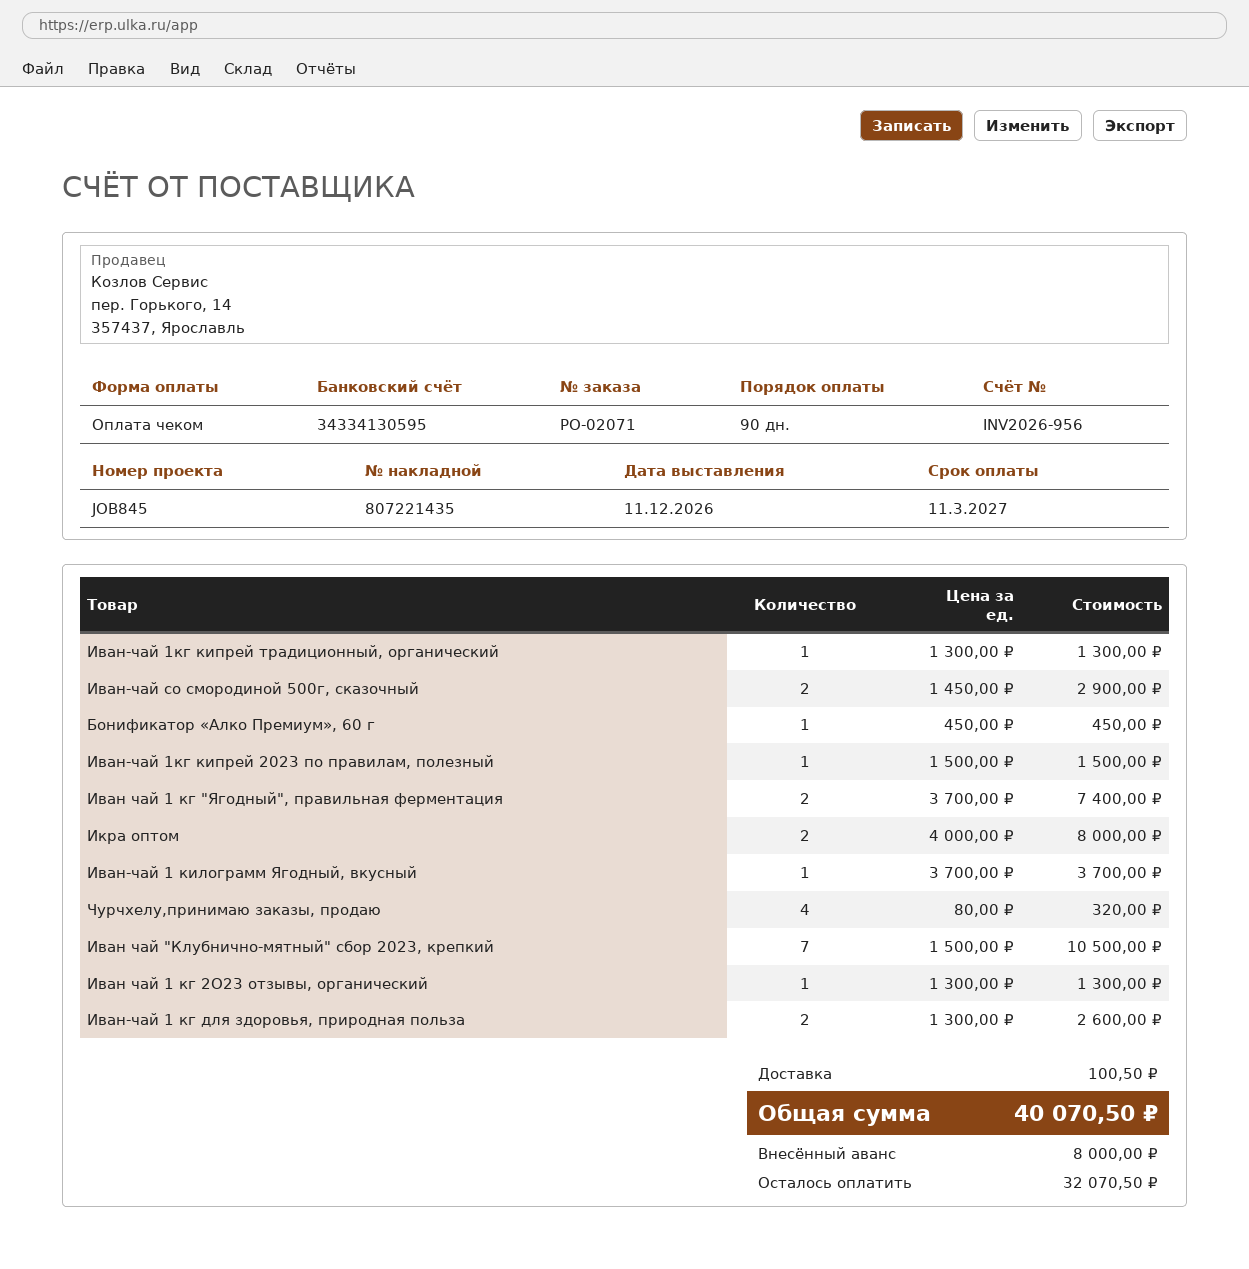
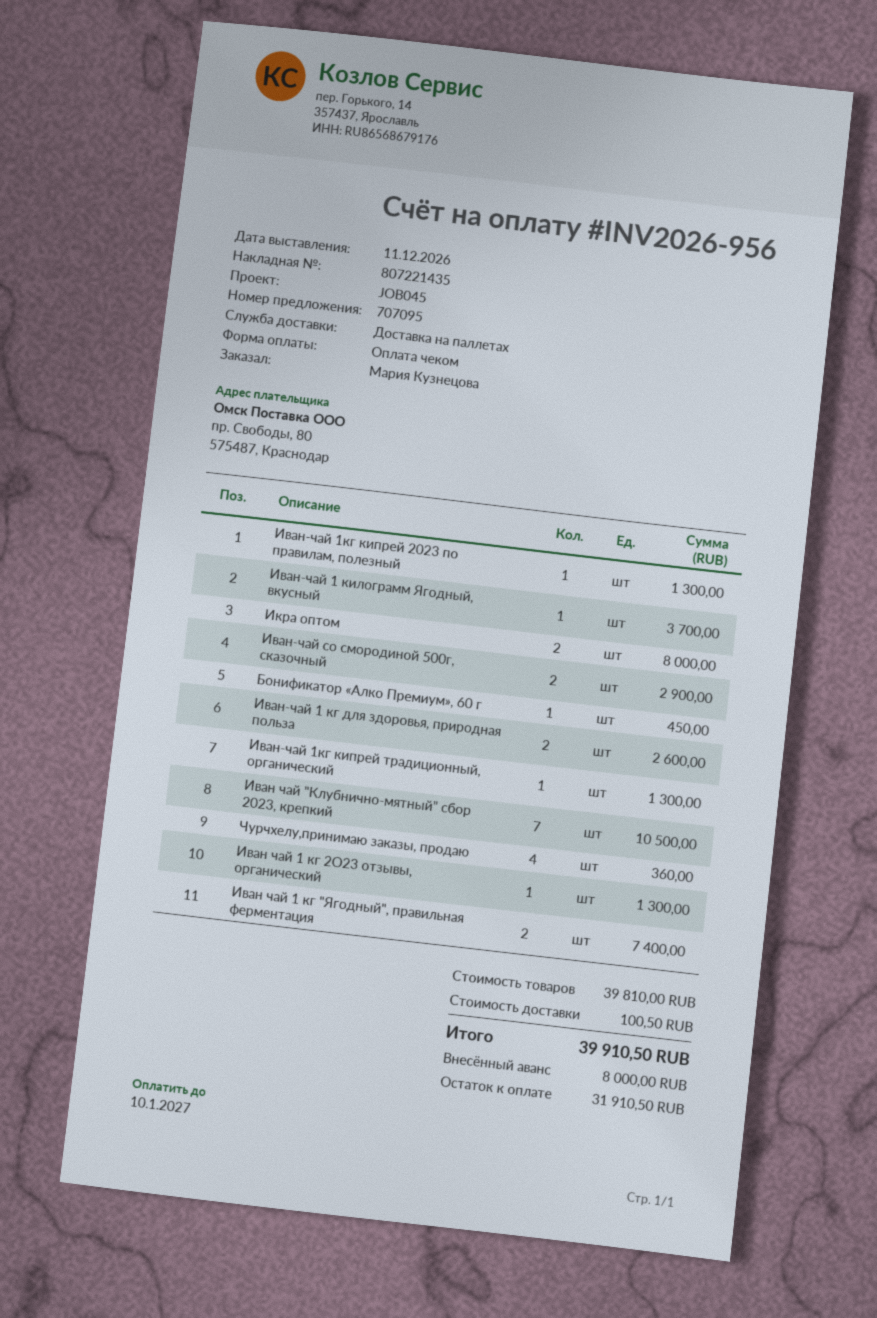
due date: 2027-03-11 -> 2027-01-10
reference: JOB845 -> JOB045
Иван-чай 1кг кипрей 2023 по правилам, полезный: 1 for 1500.00 -> 1 for 1300.00
Чурчхелу,принимаю заказы, продаю: 4 for 320.00 -> 4 for 360.00
total: 40070.50 -> 39910.50
balance: 32070.50 -> 31910.50

